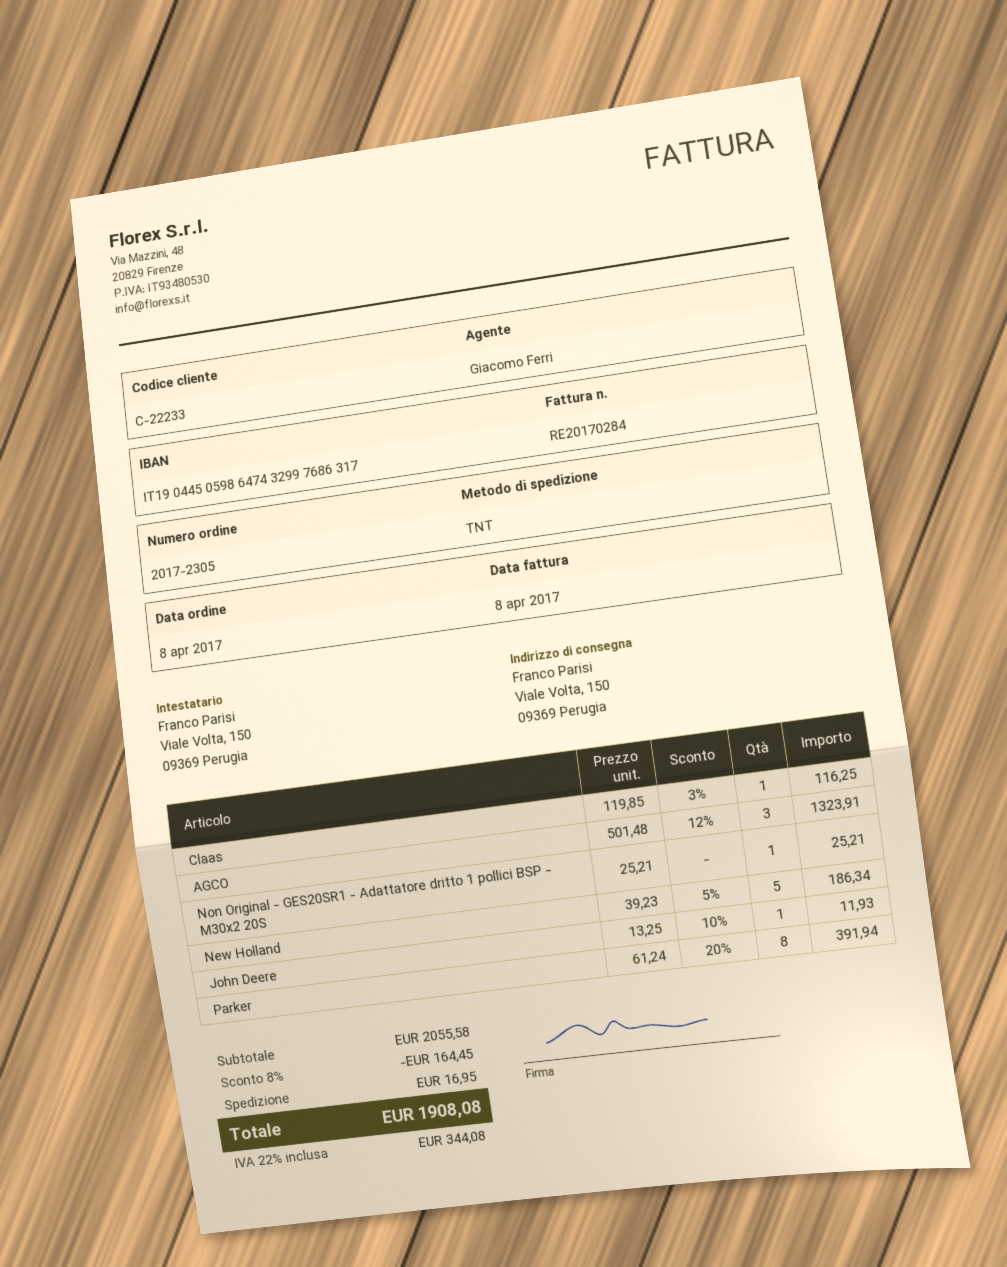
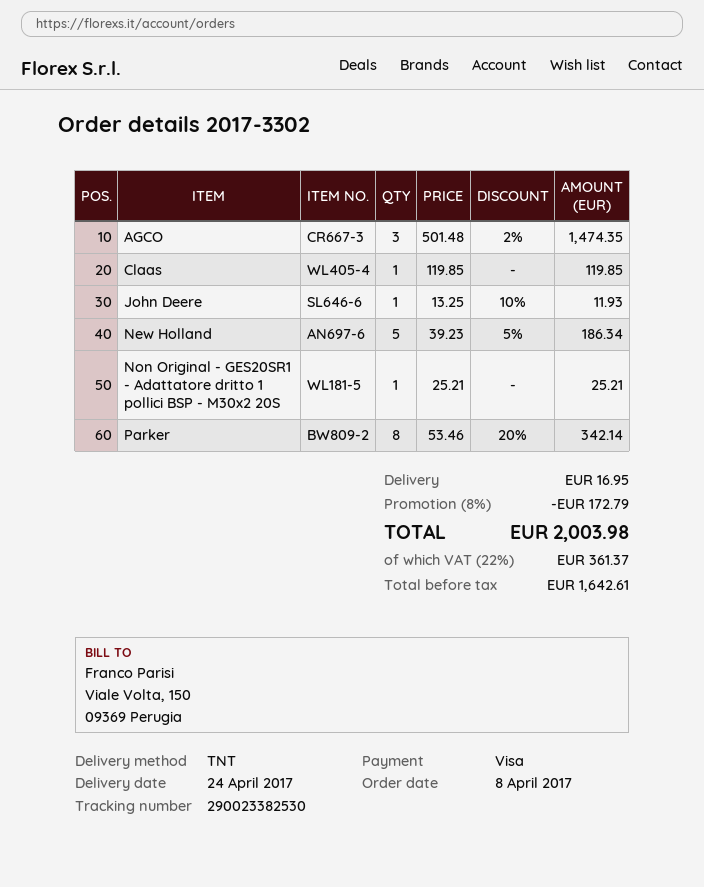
order number: 2017-2305 -> 2017-3302
Claas: 1 x 119.85 - 3% = 116.25 -> 1 x 119.85 = 119.85
AGCO: 3 x 501.48 - 12% = 1323.91 -> 3 x 501.48 - 2% = 1474.35
Parker: 8 x 61.24 - 20% = 391.94 -> 8 x 53.46 - 20% = 342.14
discount: 8% = 164.45 -> 8% = 172.79
tax: 22% = 344.08 -> 22% = 361.37
total: 1908.08 -> 2003.98

